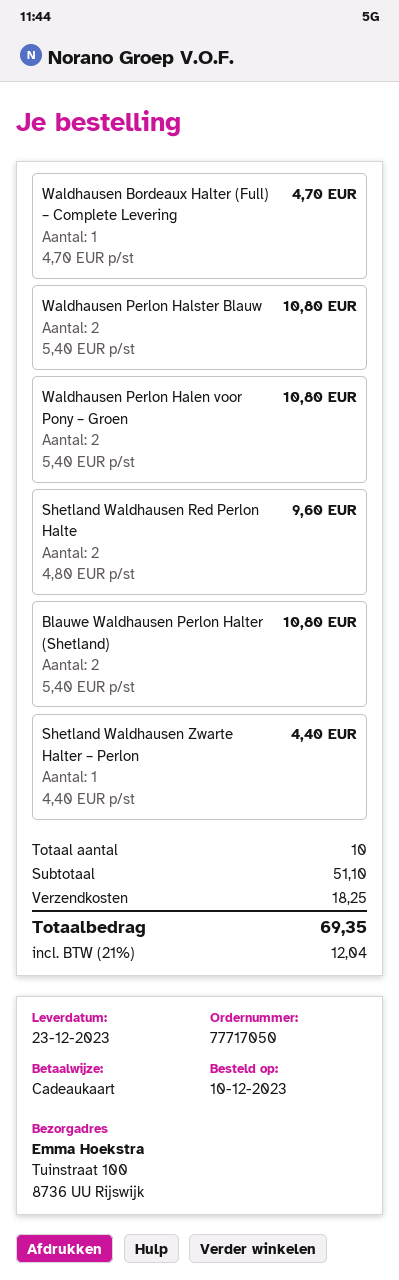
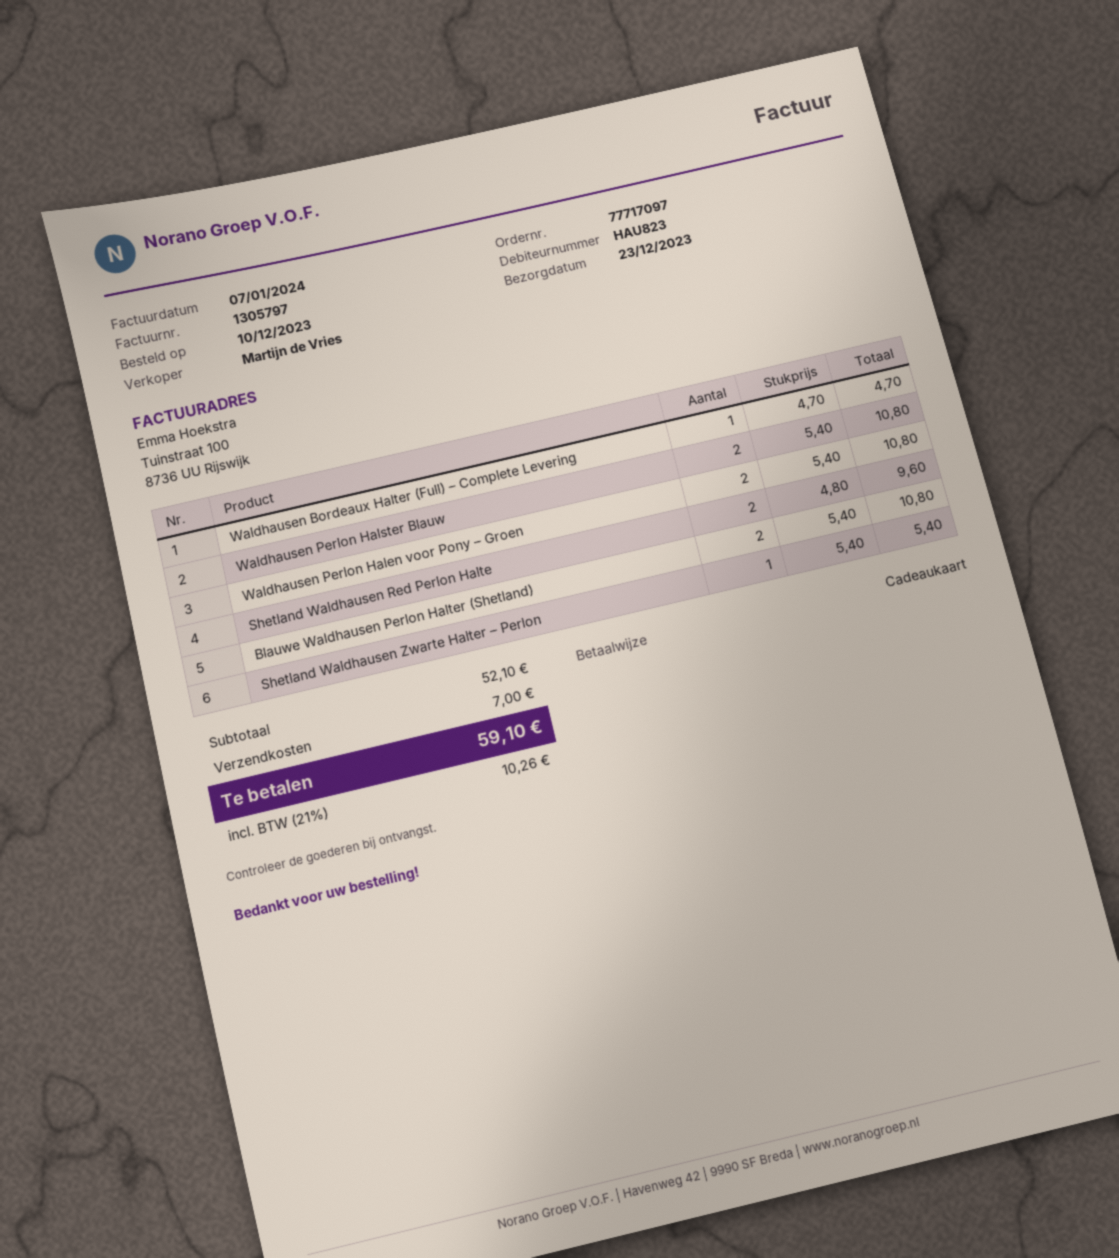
order number: 77717050 -> 77717097
Shetland Waldhausen Zwarte Halter – Perlon: 1 x 4.40 = 4.40 -> 1 x 5.40 = 5.40
subtotal: 51.10 -> 52.10
shipping: 18.25 -> 7.00
tax: 21% = 12.04 -> 21% = 10.26
total: 69.35 -> 59.10

